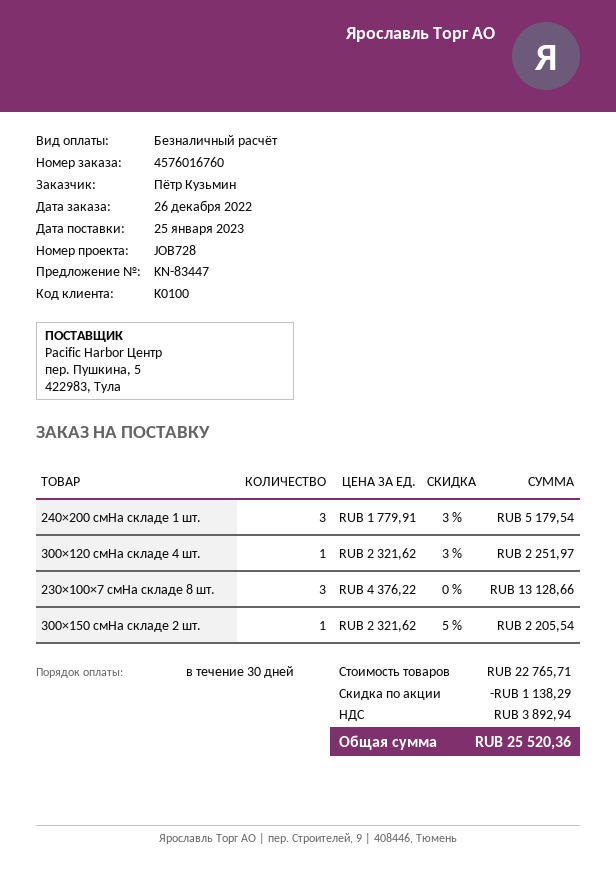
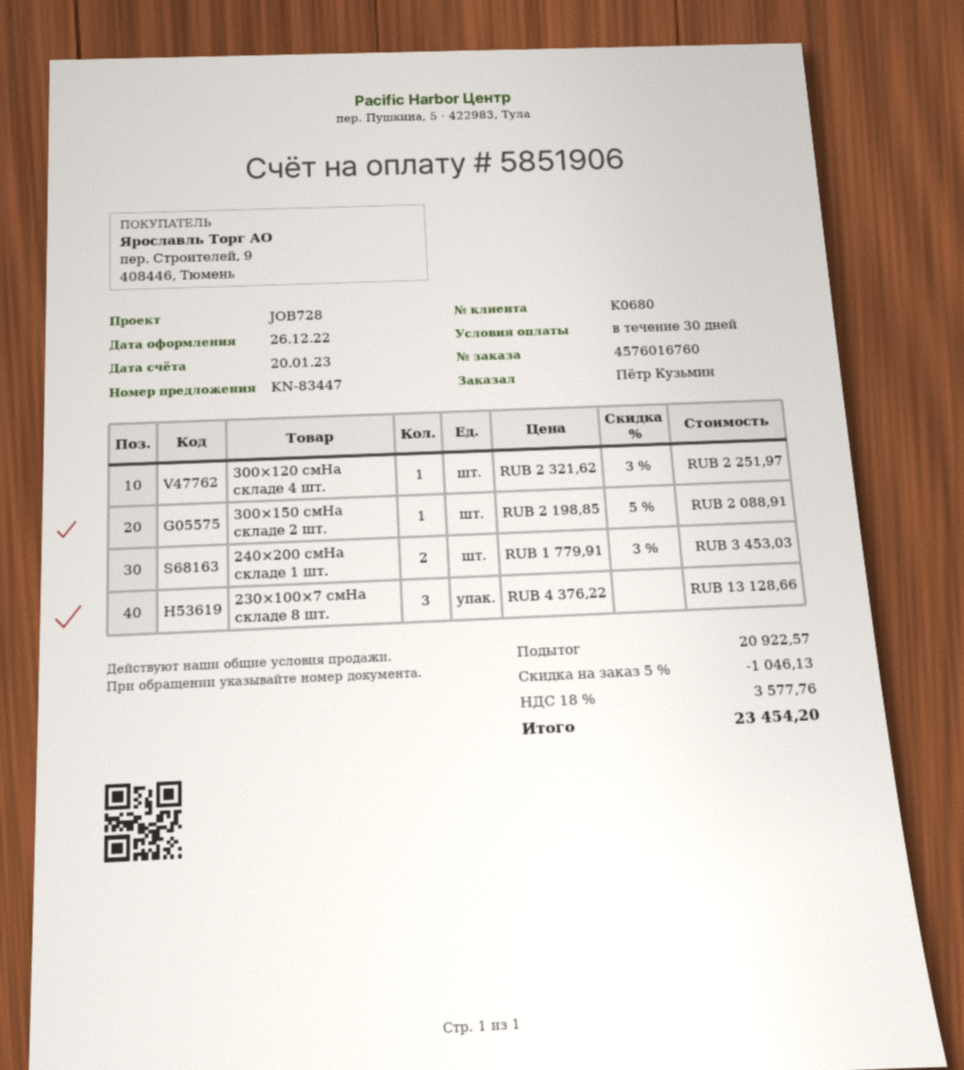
customer number: K0100 -> K0680
240×200 смНа складе 1 шт.: 3 x 1779.91 - 3% = 5179.54 -> 2 x 1779.91 - 3% = 3453.03
300×150 смНа складе 2 шт.: 1 x 2321.62 - 5% = 2205.54 -> 1 x 2198.85 - 5% = 2088.91
subtotal: 22765.71 -> 20922.57
discount: 1138.29 -> 1046.13
tax: 3892.94 -> 3577.76
total: 25520.36 -> 23454.20

